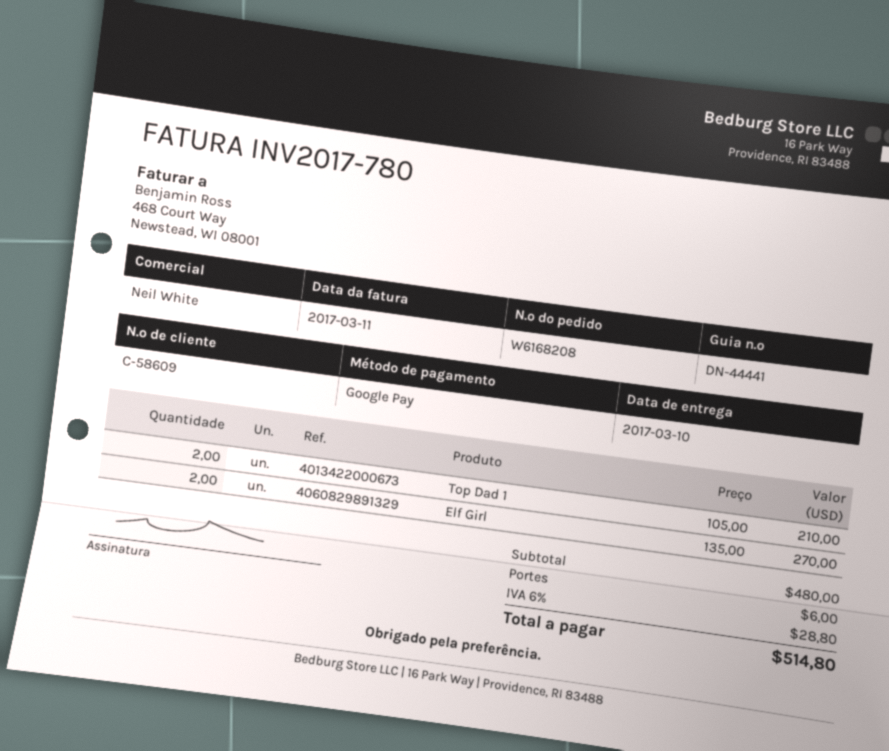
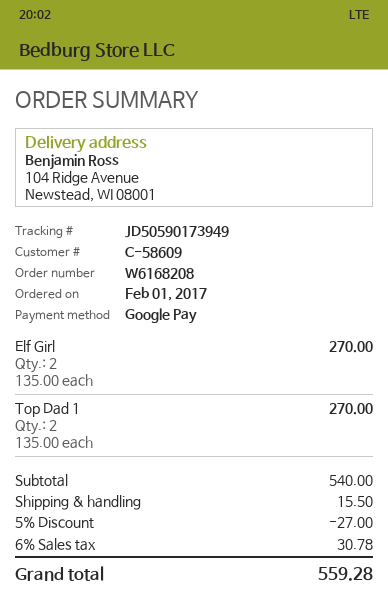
Top Dad 1: 2 x 105.00 = 210.00 -> 2 x 135.00 = 270.00
subtotal: 480.00 -> 540.00
discount: none -> 5% = 27.00
shipping: 6.00 -> 15.50
tax: 6% = 28.80 -> 6% = 30.78
total: 514.80 -> 559.28

